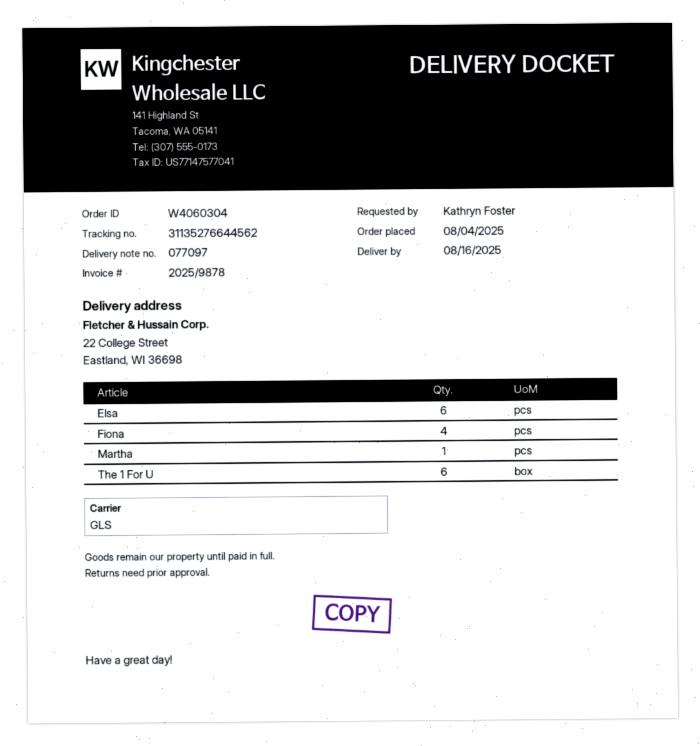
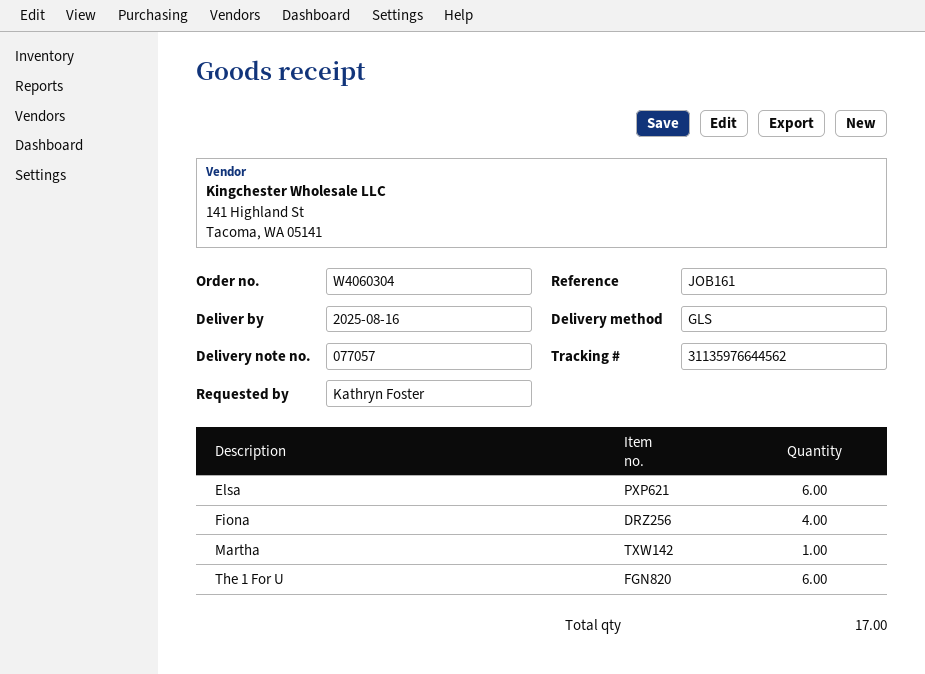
delivery note number: 077097 -> 077057
tracking number: 31135276644562 -> 31135976644562

